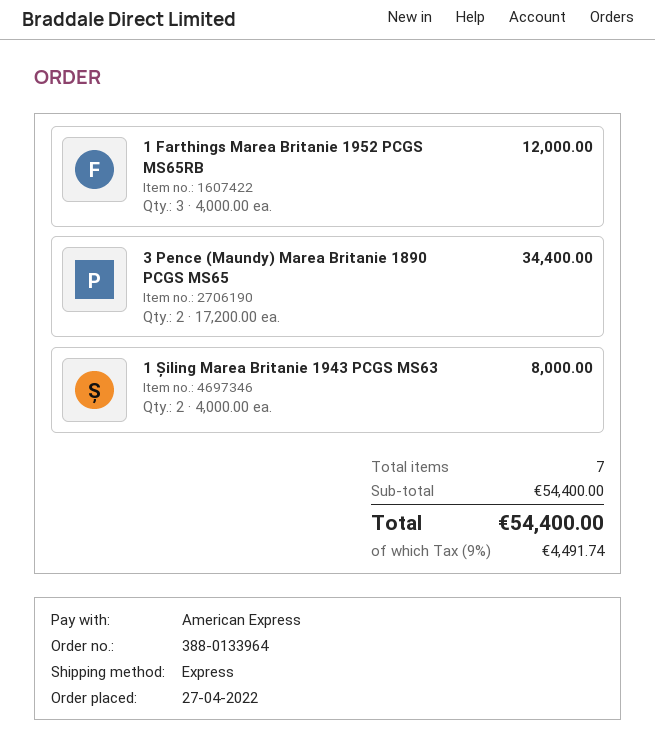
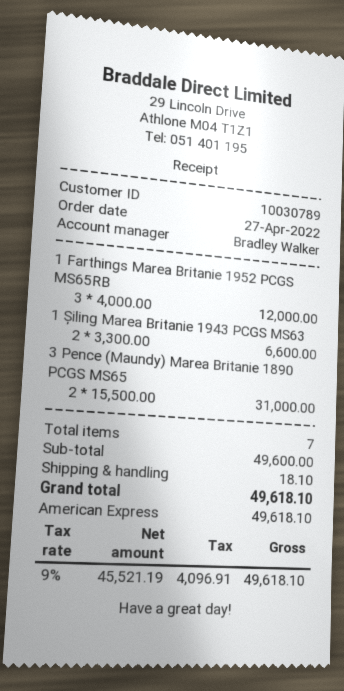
3 Pence (Maundy) Marea Britanie 1890 PCGS MS65: 2 x 17200.00 = 34400.00 -> 2 x 15500.00 = 31000.00
1 Șiling Marea Britanie 1943 PCGS MS63: 2 x 4000.00 = 8000.00 -> 2 x 3300.00 = 6600.00
subtotal: 54400.00 -> 49600.00
shipping: none -> 18.10
tax: 9% = 4491.74 -> 9% = 4096.91
total: 54400.00 -> 49618.10

